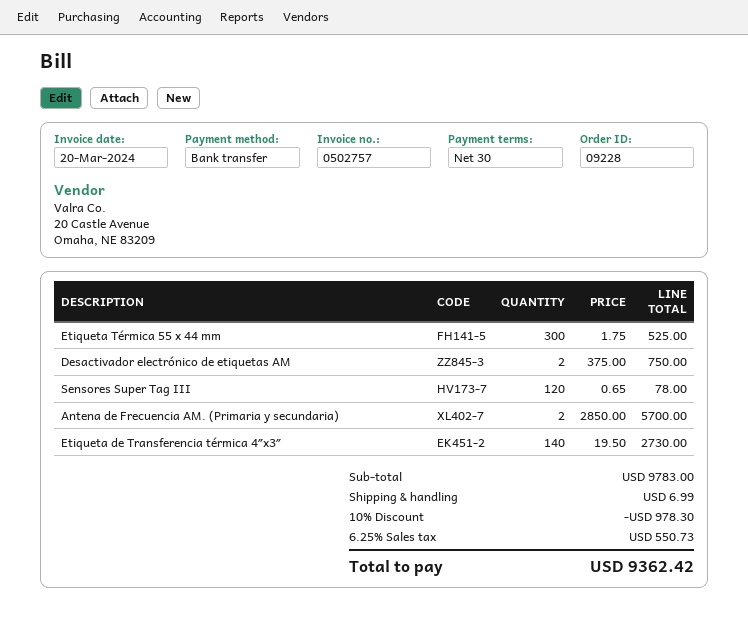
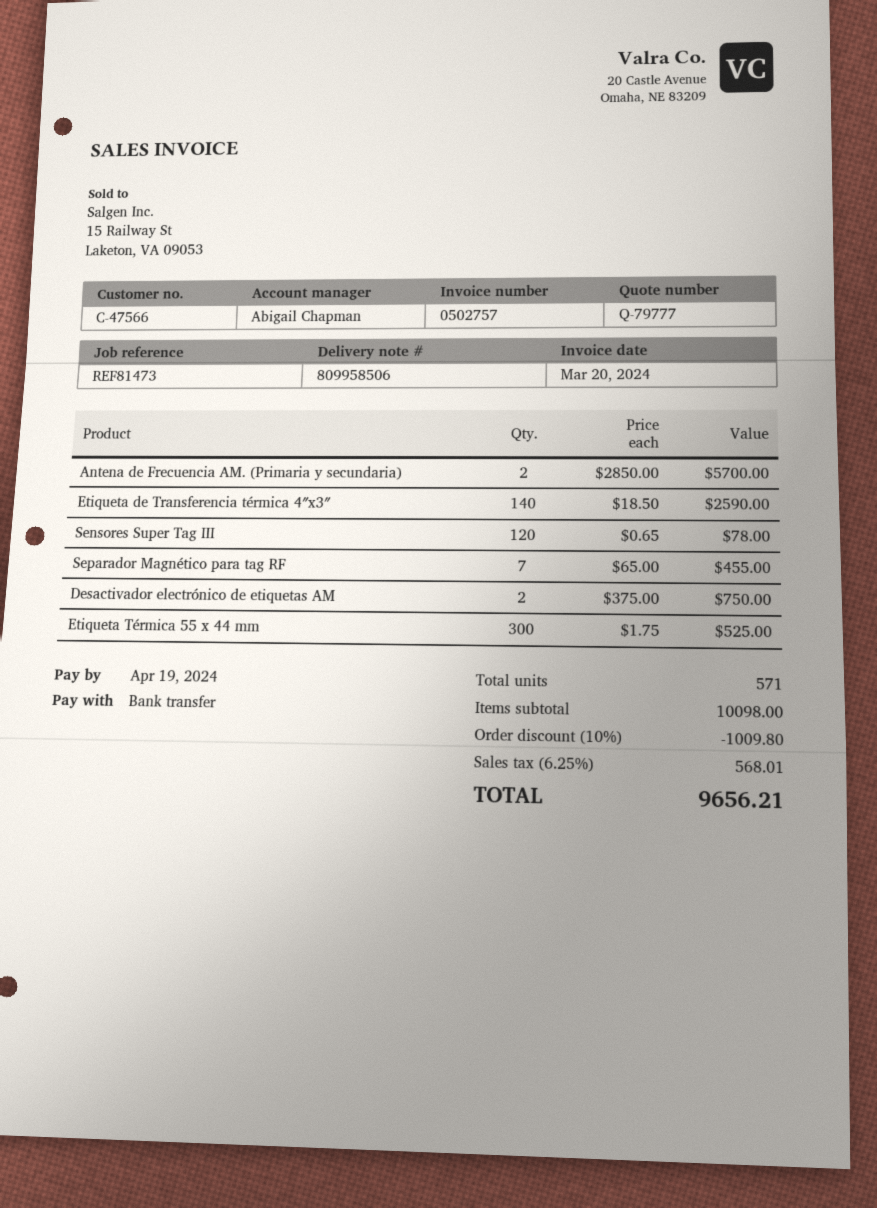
Etiqueta de Transferencia térmica 4″x3″: 140 x 19.50 = 2730.00 -> 140 x 18.50 = 2590.00
Separador Magnético para tag RF: none -> 7 x 65.00 = 455.00
subtotal: 9783.00 -> 10098.00
discount: 10% = 978.30 -> 10% = 1009.80
shipping: 6.99 -> none
tax: 6.25% = 550.73 -> 6.25% = 568.01
total: 9362.42 -> 9656.21

